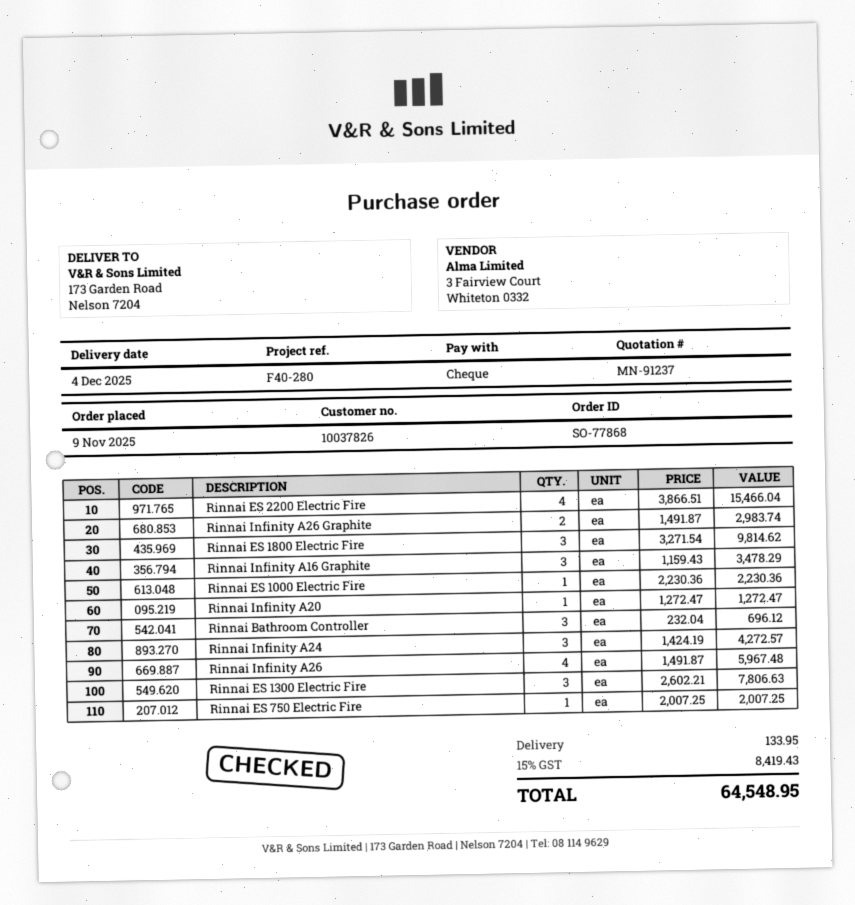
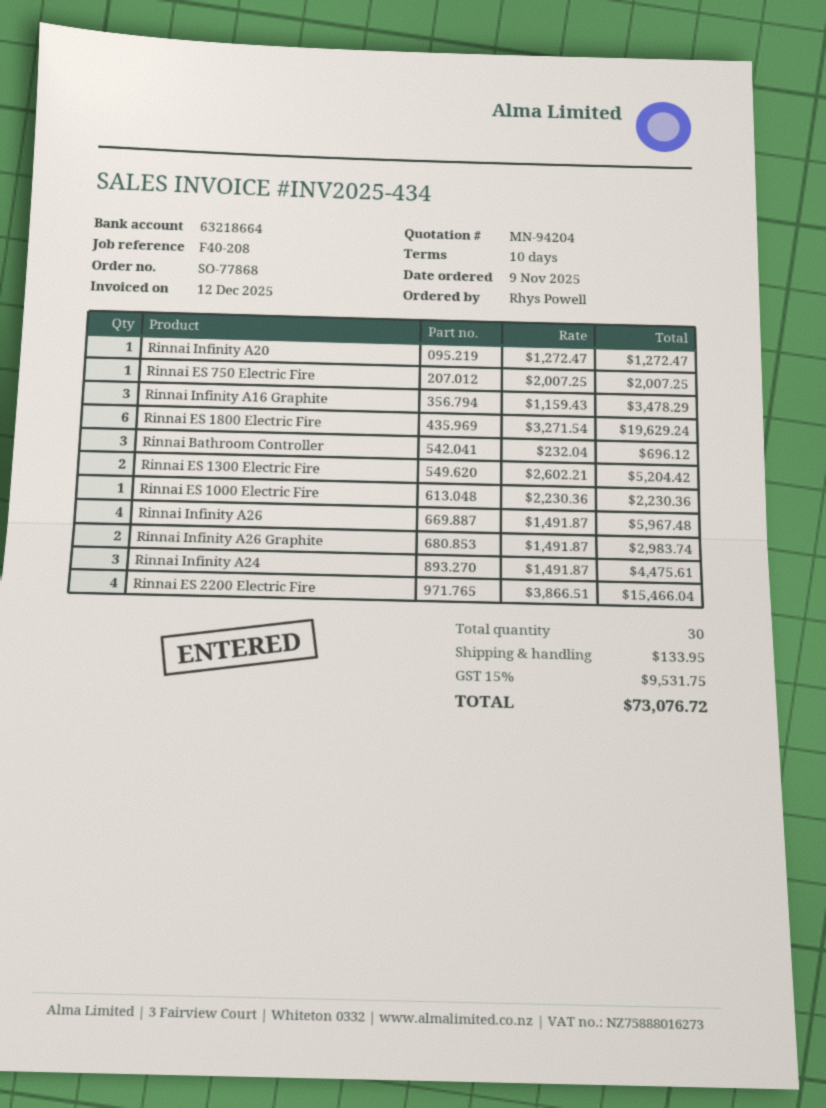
quote number: MN-91237 -> MN-94204
reference: F40-280 -> F40-208
Rinnai ES 1800 Electric Fire: 3 x 3271.54 = 9814.62 -> 6 x 3271.54 = 19629.24
Rinnai Infinity A24: 3 x 1424.19 = 4272.57 -> 3 x 1491.87 = 4475.61
Rinnai ES 1300 Electric Fire: 3 x 2602.21 = 7806.63 -> 2 x 2602.21 = 5204.42
tax: 15% = 8419.43 -> 15% = 9531.75
total: 64548.95 -> 73076.72

